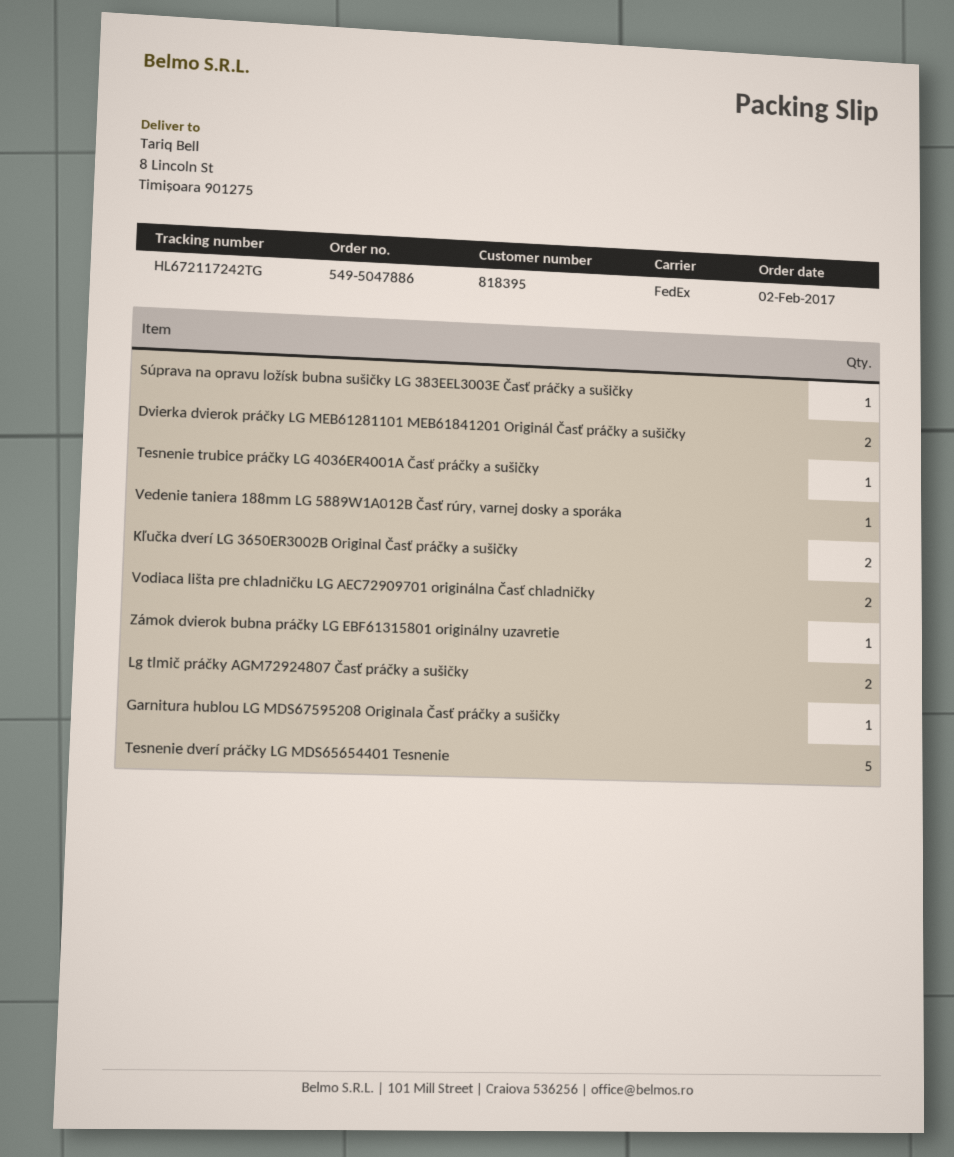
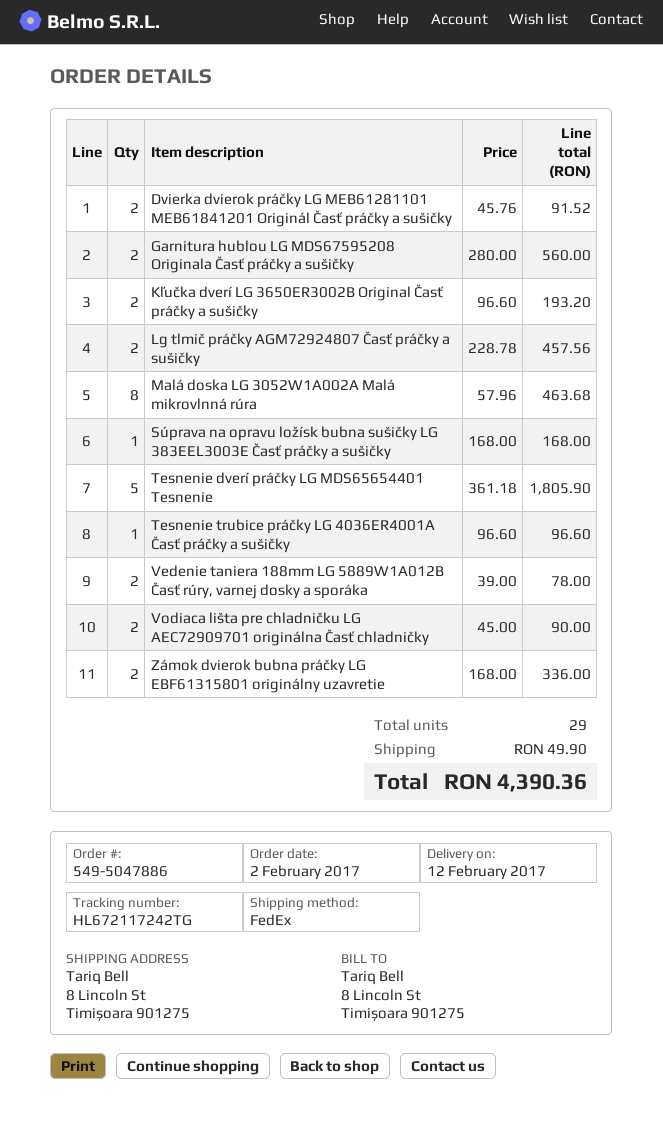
Vedenie taniera 188mm LG 5889W1A012B Časť rúry, varnej dosky a sporáka: 1 -> 2
Zámok dvierok bubna práčky LG EBF61315801 originálny uzavretie: 1 -> 2
Garnitura hublou LG MDS67595208 Originala Časť práčky a sušičky: 1 -> 2
Malá doska LG 3052W1A002A Malá mikrovlnná rúra: none -> 8

